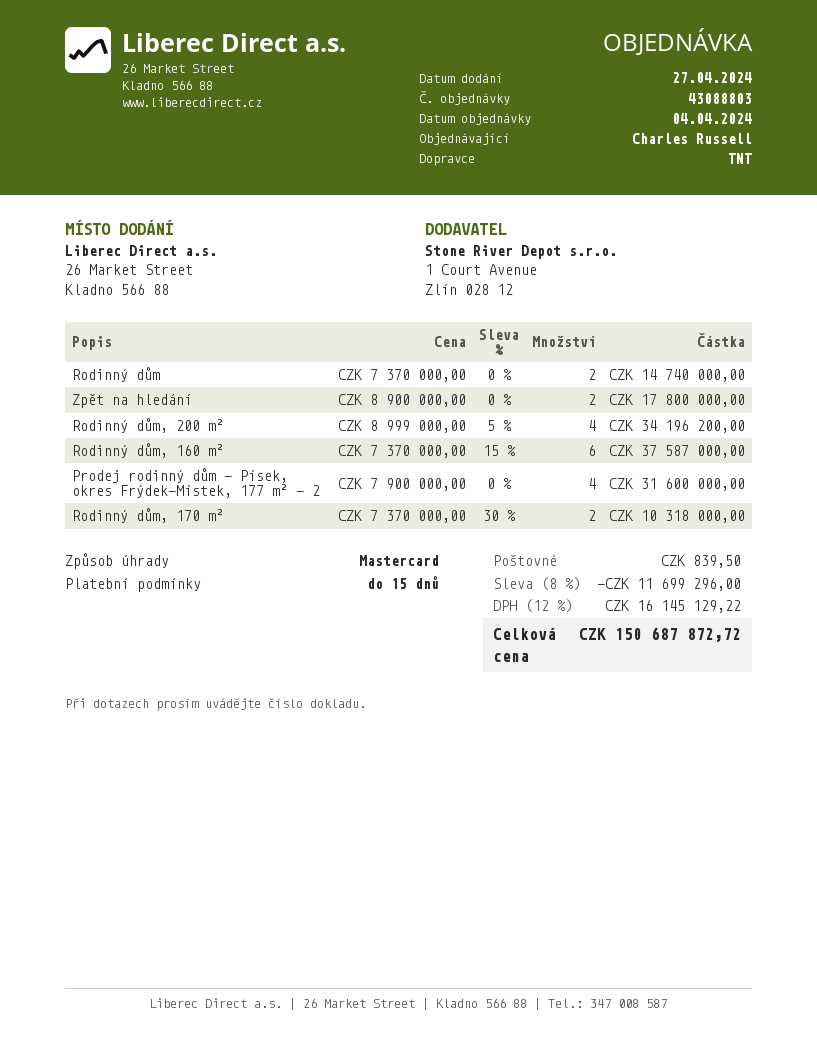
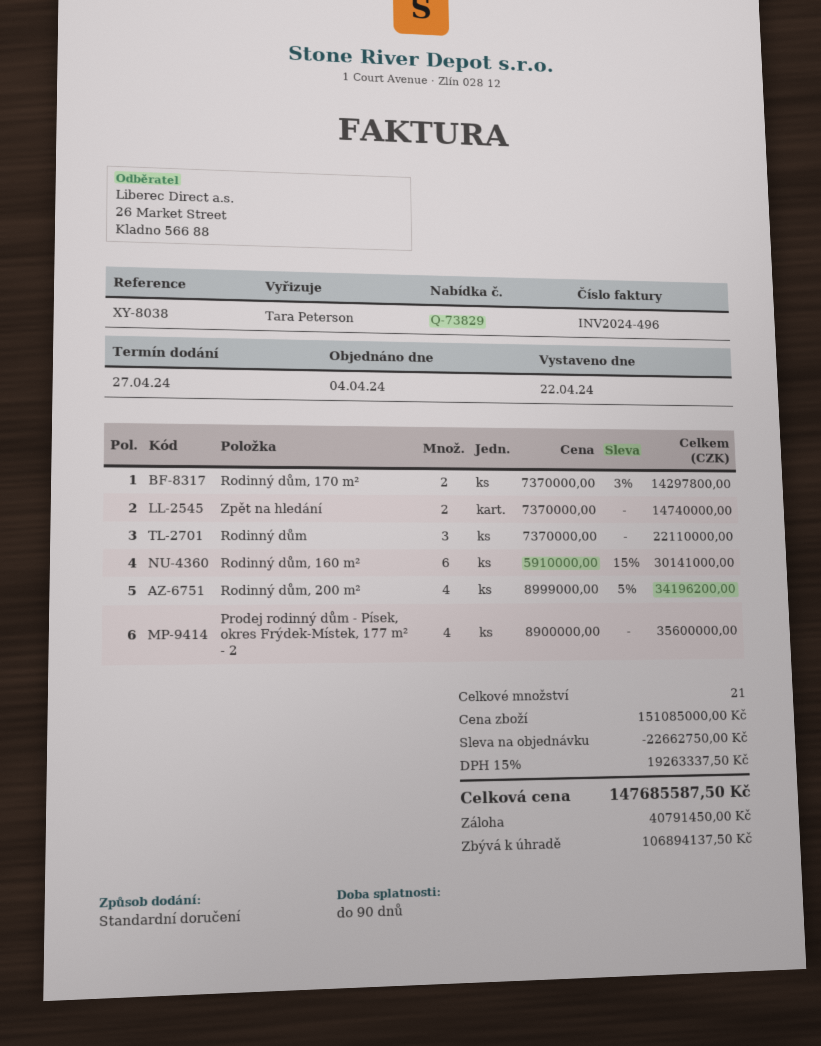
payment terms: 15 days -> 90 days
shipping method: TNT -> standard
Rodinný dům: 2 x 7370000.00 = 14740000.00 -> 3 x 7370000.00 = 22110000.00
Zpět na hledání: 2 x 8900000.00 = 17800000.00 -> 2 x 7370000.00 = 14740000.00
Rodinný dům, 160 m²: 6 x 7370000.00 - 15% = 37587000.00 -> 6 x 5910000.00 - 15% = 30141000.00
Prodej rodinný dům - Písek, okres Frýdek-Místek, 177 m² - 2: 4 x 7900000.00 = 31600000.00 -> 4 x 8900000.00 = 35600000.00
Rodinný dům, 170 m²: 2 x 7370000.00 - 30% = 10318000.00 -> 2 x 7370000.00 - 3% = 14297800.00
discount: 11699296.00 -> 22662750.00
shipping: 839.50 -> none
tax: 12% = 16145129.22 -> 15% = 19263337.50
total: 150687872.72 -> 147685587.50

